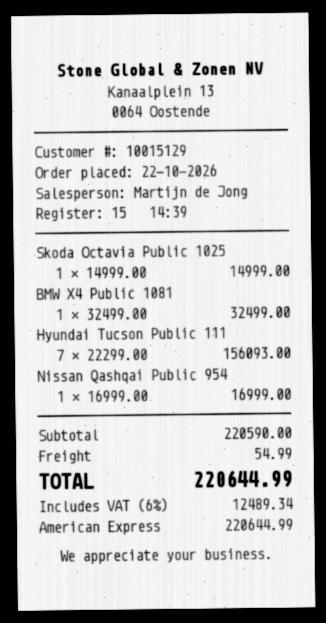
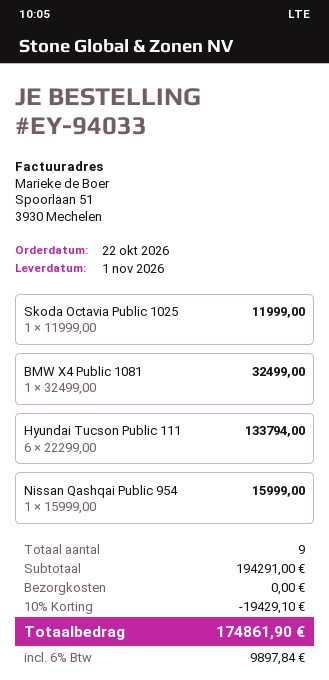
Skoda Octavia Public 1025: 1 x 14999.00 = 14999.00 -> 1 x 11999.00 = 11999.00
Hyundai Tucson Public 111: 7 x 22299.00 = 156093.00 -> 6 x 22299.00 = 133794.00
Nissan Qashqai Public 954: 1 x 16999.00 = 16999.00 -> 1 x 15999.00 = 15999.00
subtotal: 220590.00 -> 194291.00
discount: none -> 10% = 19429.10
shipping: 54.99 -> 0.00
tax: 6% = 12489.34 -> 6% = 9897.84
total: 220644.99 -> 174861.90

